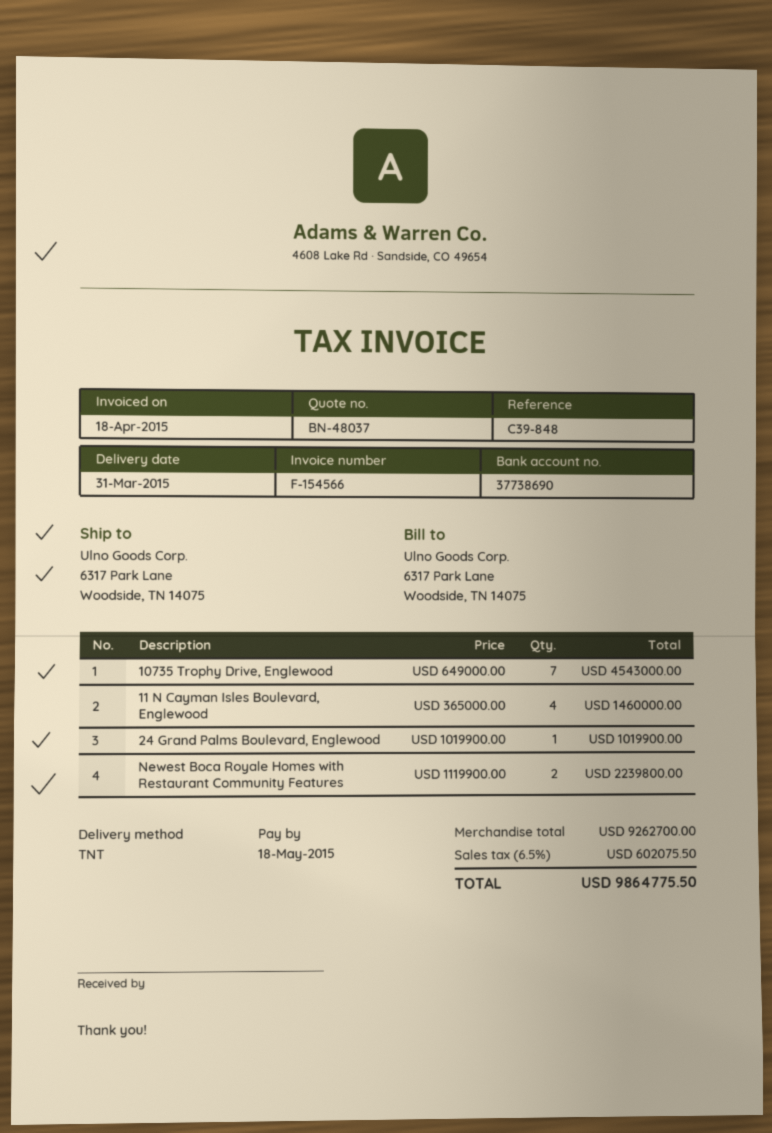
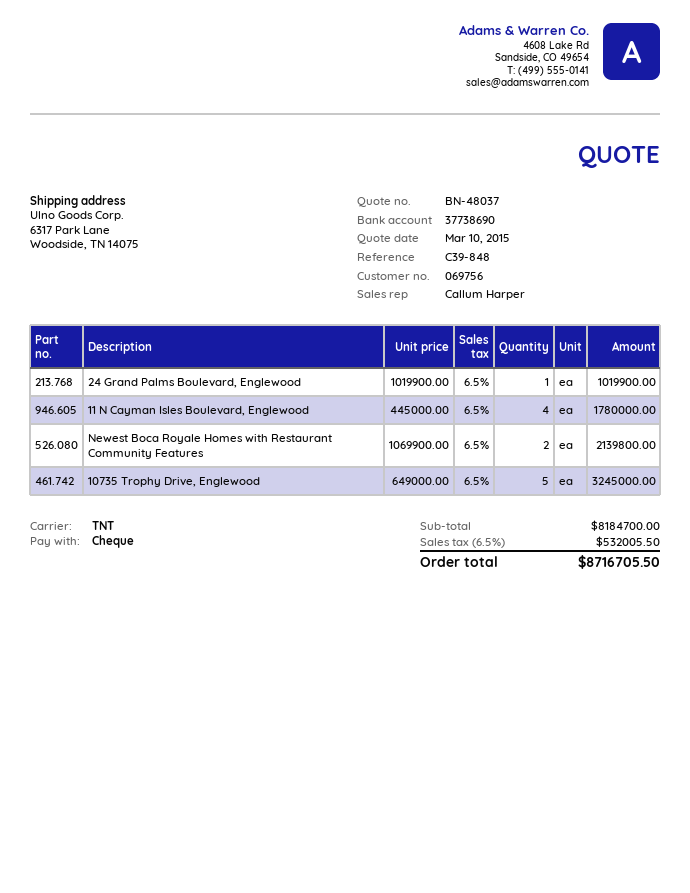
10735 Trophy Drive, Englewood: 7 x 649000.00 = 4543000.00 -> 5 x 649000.00 = 3245000.00
11 N Cayman Isles Boulevard, Englewood: 4 x 365000.00 = 1460000.00 -> 4 x 445000.00 = 1780000.00
Newest Boca Royale Homes with Restaurant Community Features: 2 x 1119900.00 = 2239800.00 -> 2 x 1069900.00 = 2139800.00
subtotal: 9262700.00 -> 8184700.00
tax: 6.5% = 602075.50 -> 6.5% = 532005.50
total: 9864775.50 -> 8716705.50

